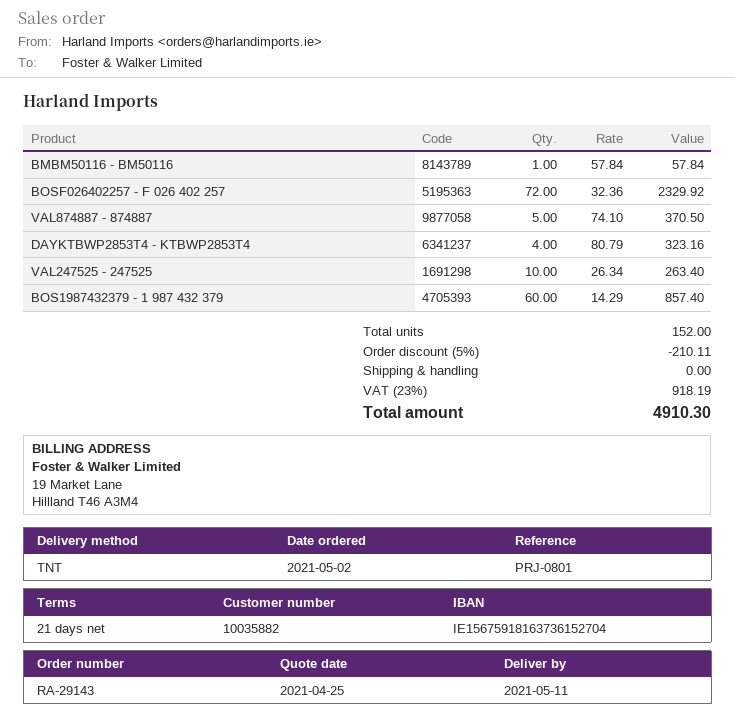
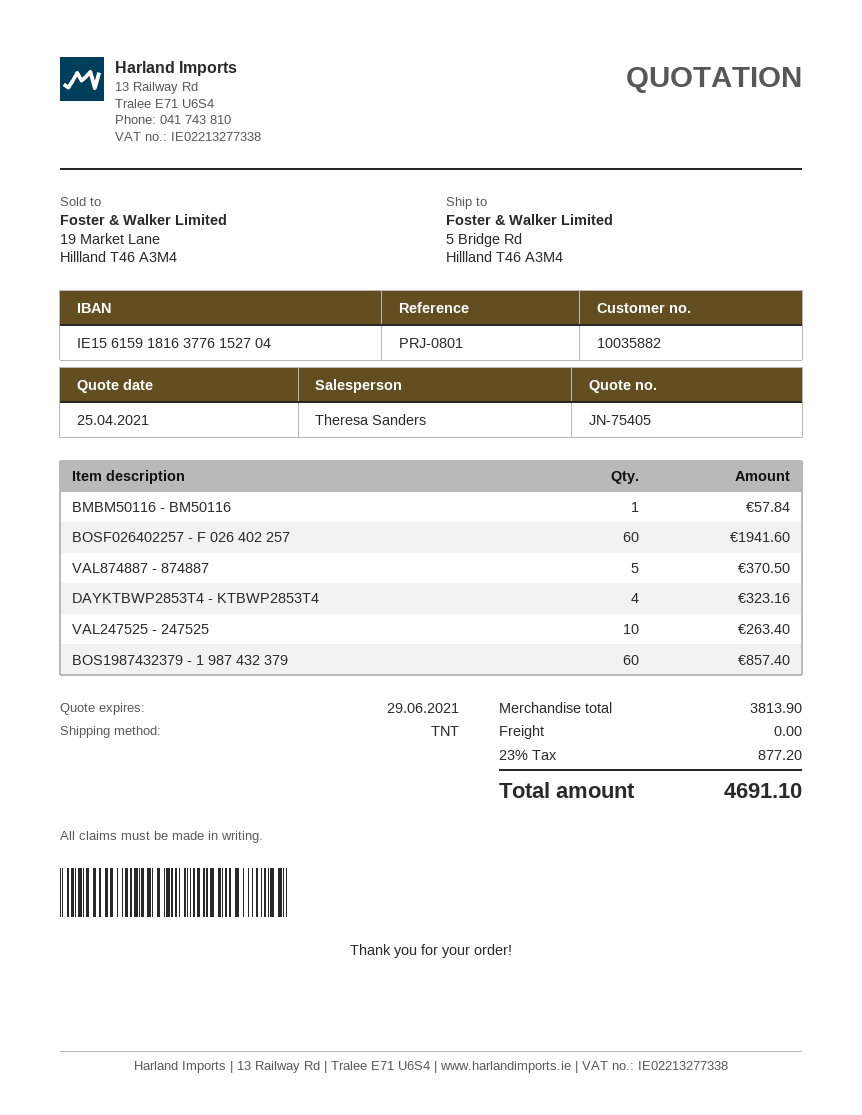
bank account: IE15675918163736152704 -> IE15615918163776152704
BOSF026402257 - F 026 402 257: 72 for 2329.92 -> 60 for 1941.60
discount: 5% = 210.11 -> none
tax: 23% = 918.19 -> 23% = 877.20
total: 4910.30 -> 4691.10

